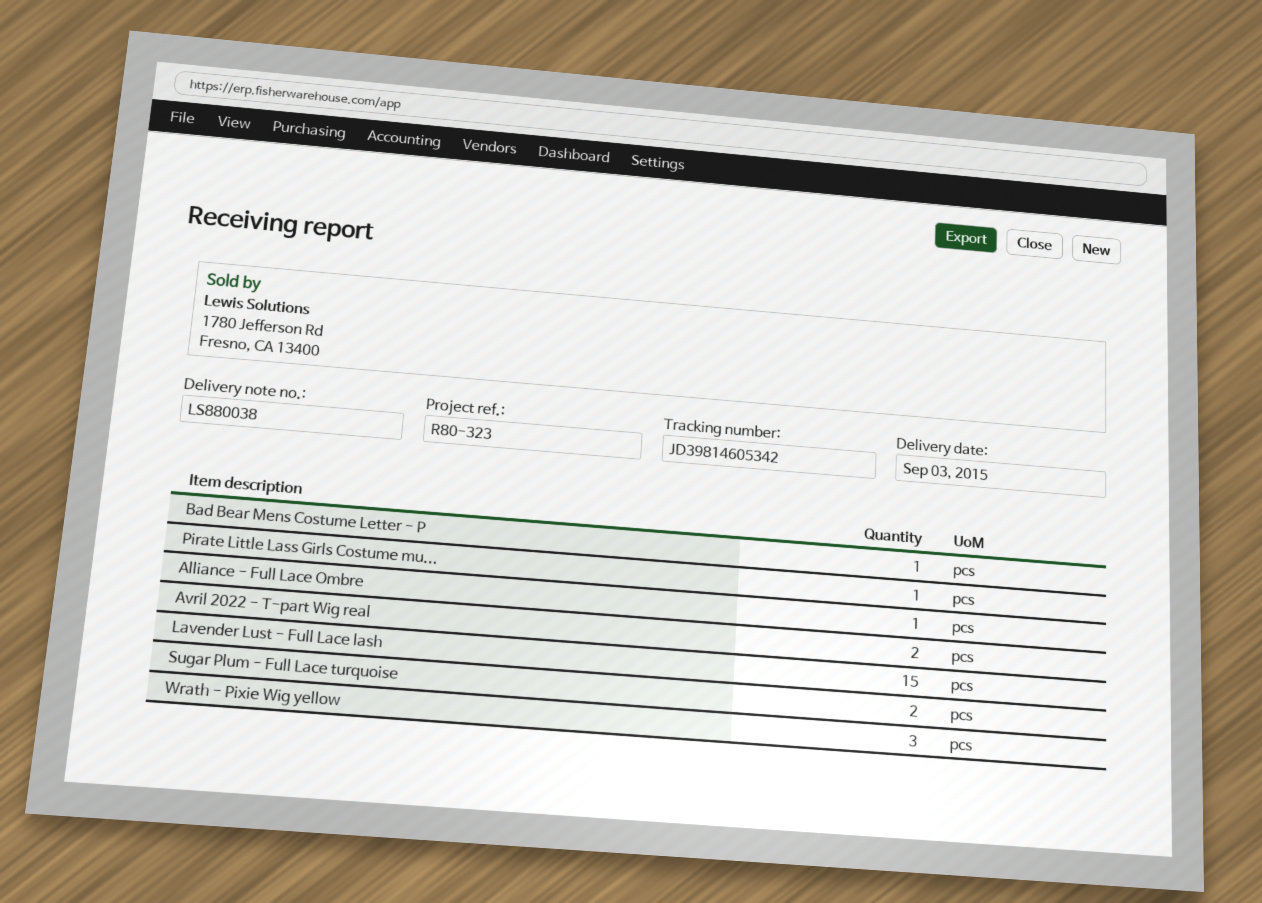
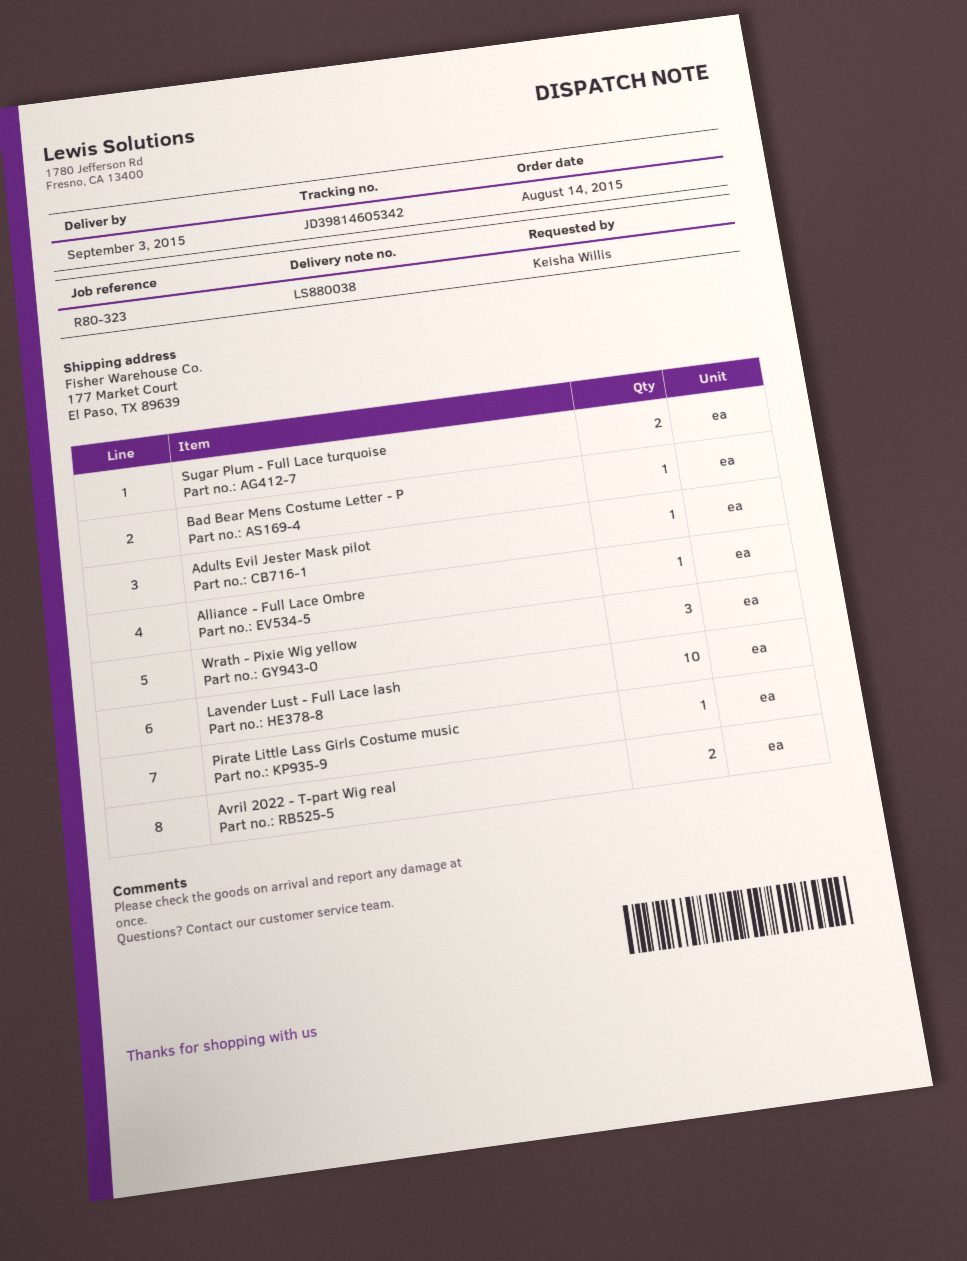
Lavender Lust - Full Lace lash: 15 -> 10
Adults Evil Jester Mask pilot: none -> 1

